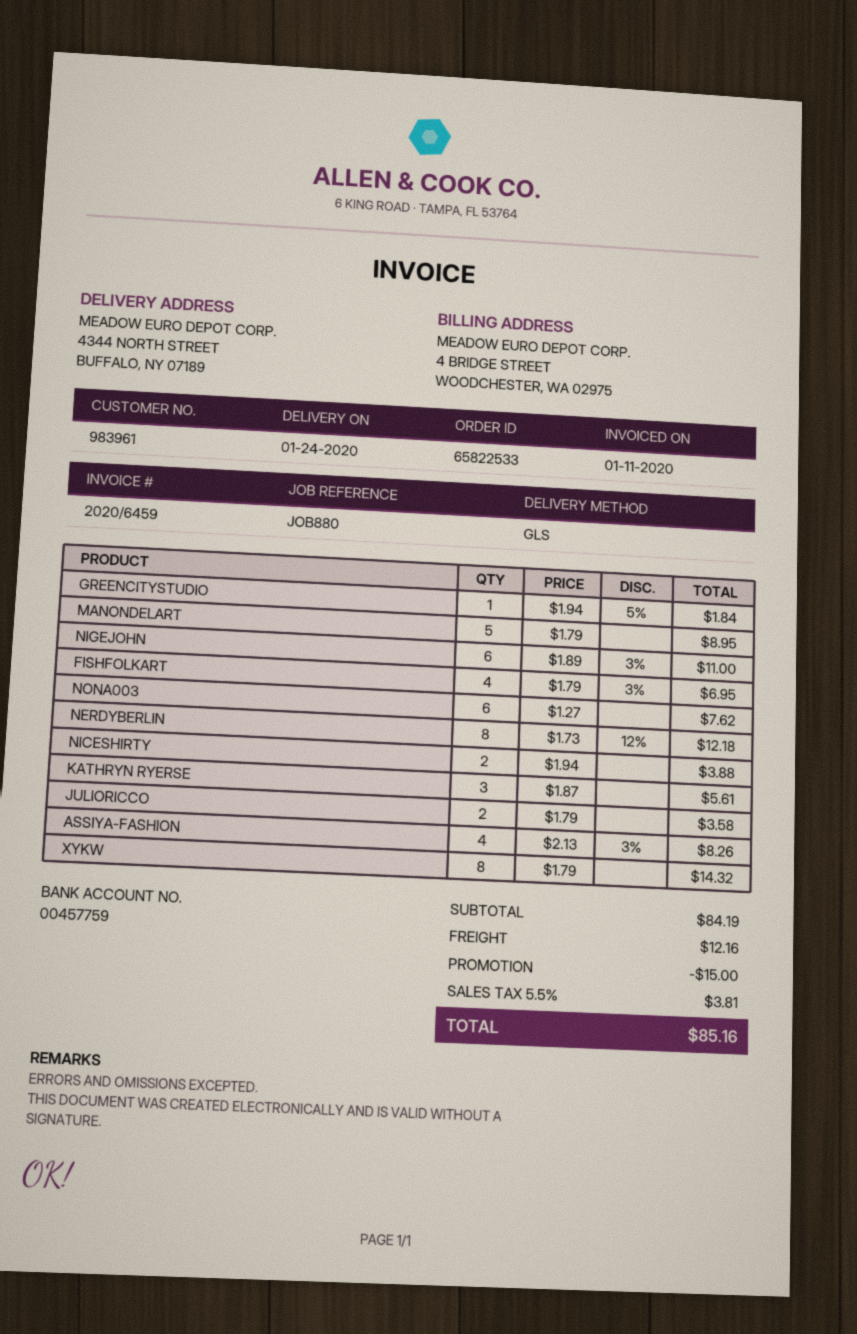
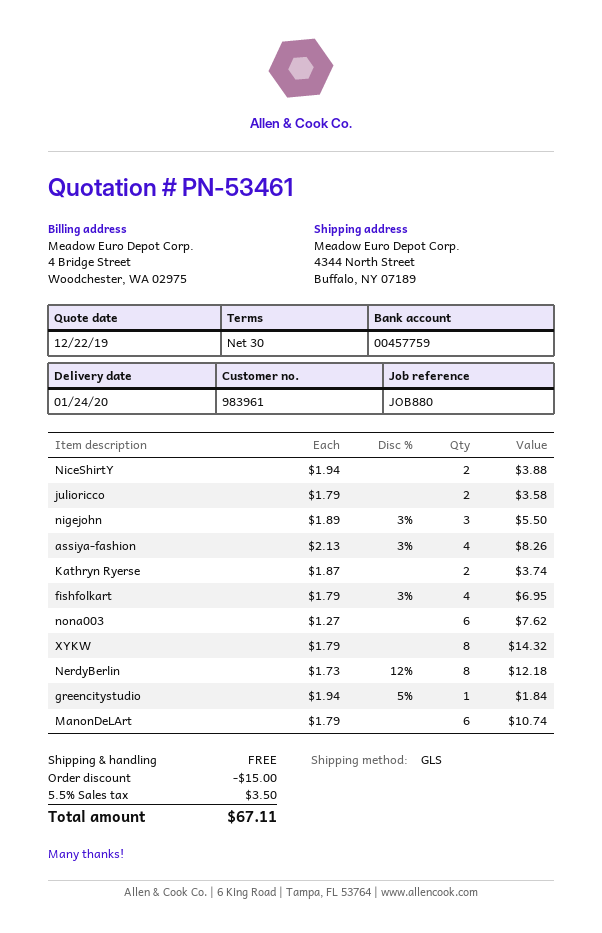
MANONDELART: 5 x 1.79 = 8.95 -> 6 x 1.79 = 10.74
NIGEJOHN: 6 x 1.89 - 3% = 11.00 -> 3 x 1.89 - 3% = 5.50
KATHRYN RYERSE: 3 x 1.87 = 5.61 -> 2 x 1.87 = 3.74
shipping: 12.16 -> 0.00
tax: 5.5% = 3.81 -> 5.5% = 3.50
total: 85.16 -> 67.11

